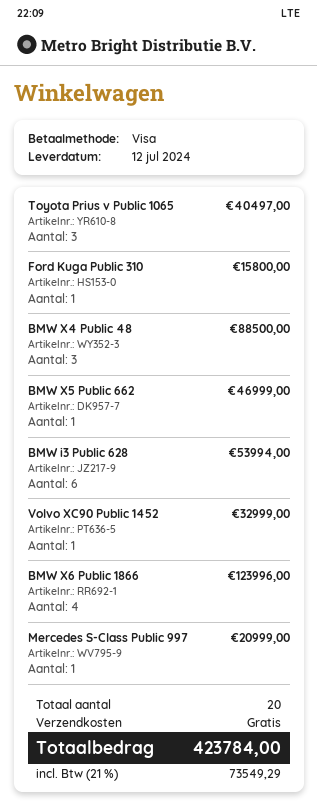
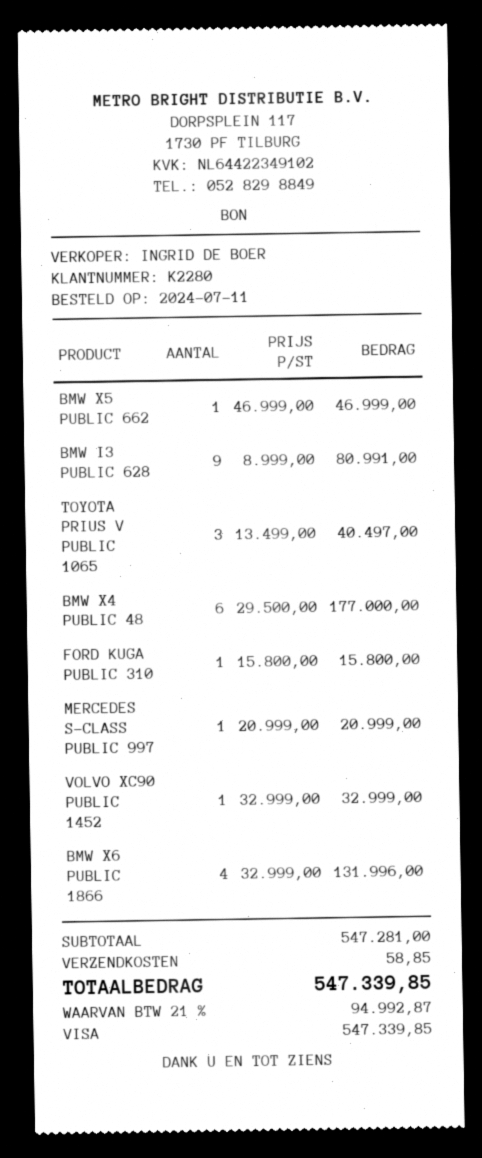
BMW X4 Public 48: 3 for 88500.00 -> 6 for 177000.00
BMW i3 Public 628: 6 for 53994.00 -> 9 for 80991.00
BMW X6 Public 1866: 4 for 123996.00 -> 4 for 131996.00
shipping: 0.00 -> 58.85
tax: 21% = 73549.29 -> 21% = 94992.87
total: 423784.00 -> 547339.85

